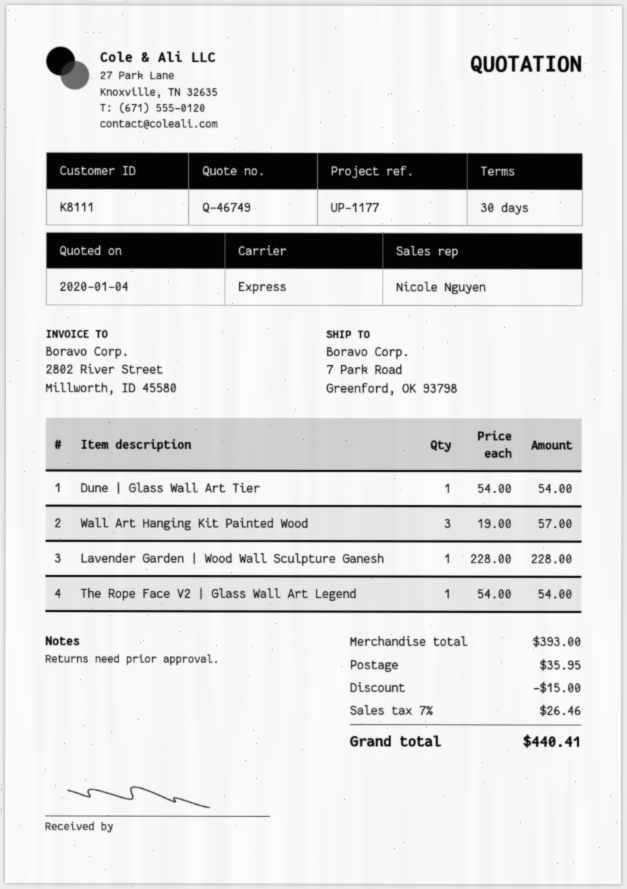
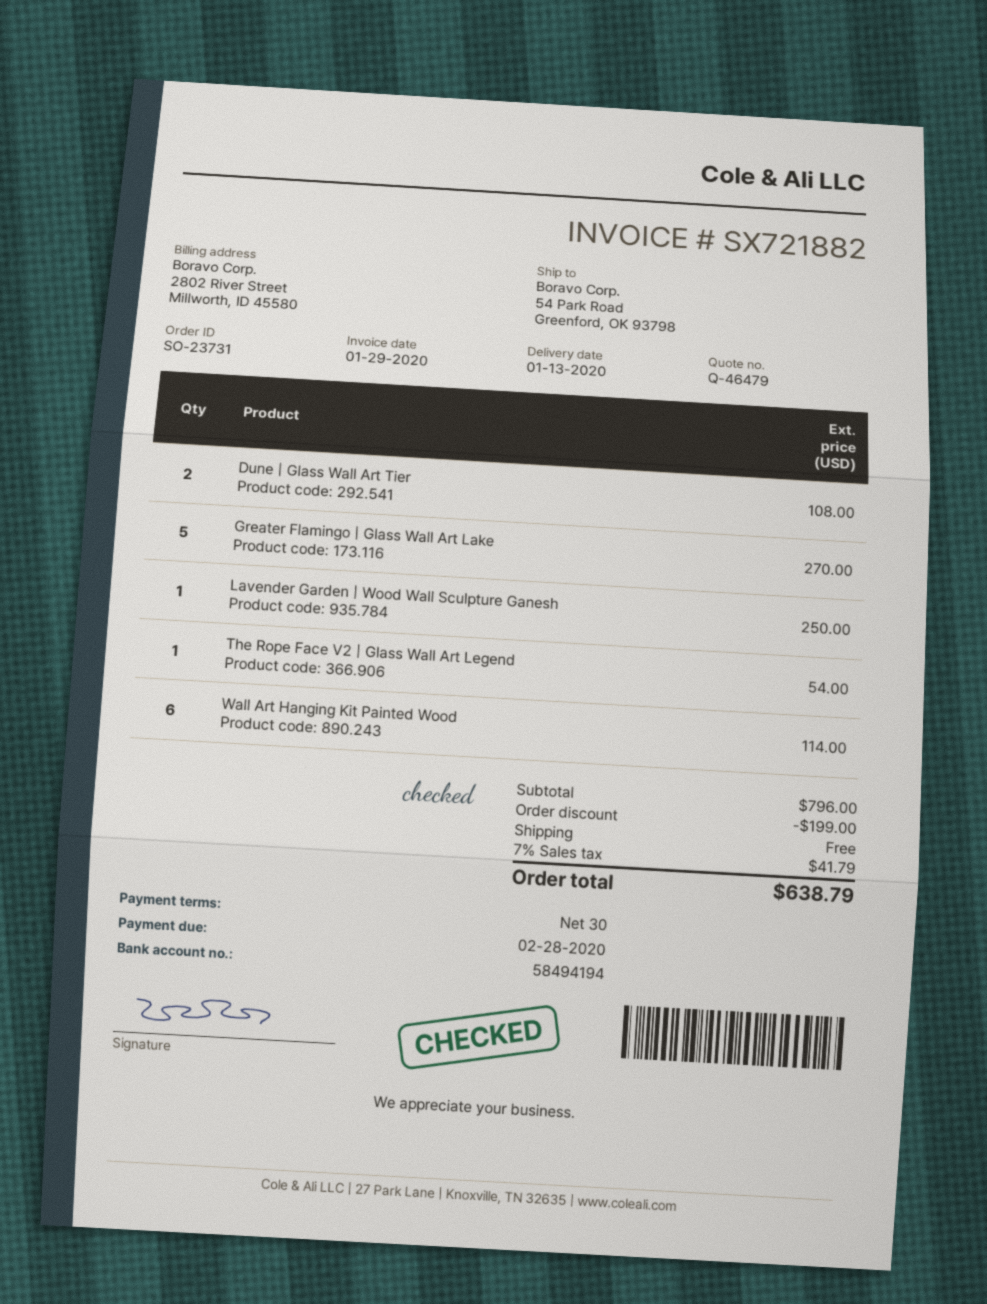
quote number: Q-46749 -> Q-46479
ship to: 7 Park Road, Greenford, OK 93798 -> 54 Park Road, Greenford, OK 93798
Dune | Glass Wall Art Tier: 1 for 54.00 -> 2 for 108.00
Wall Art Hanging Kit Painted Wood: 3 for 57.00 -> 6 for 114.00
Lavender Garden | Wood Wall Sculpture Ganesh: 1 for 228.00 -> 1 for 250.00
Greater Flamingo | Glass Wall Art Lake: none -> 5 for 270.00
subtotal: 393.00 -> 796.00
discount: 15.00 -> 199.00
shipping: 35.95 -> 0.00
tax: 7% = 26.46 -> 7% = 41.79
total: 440.41 -> 638.79

